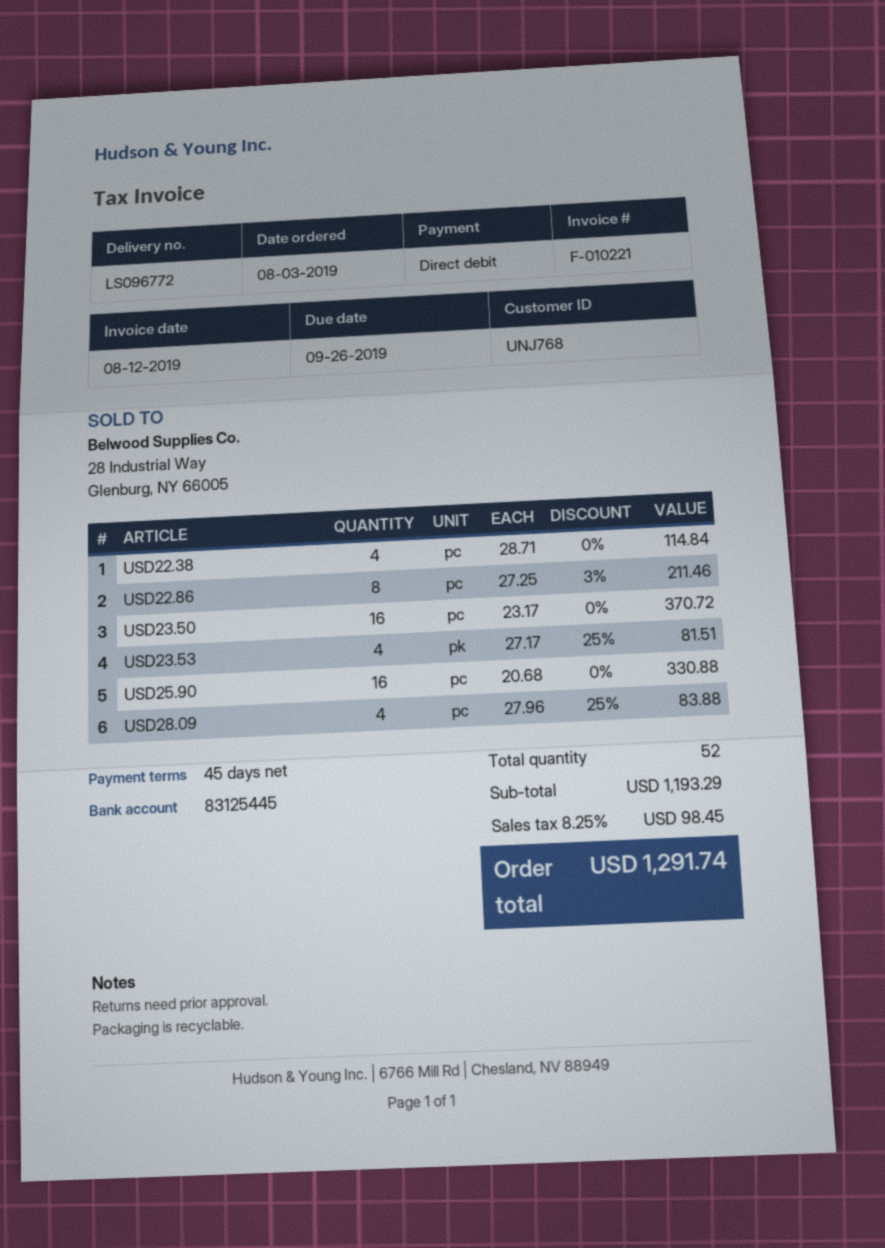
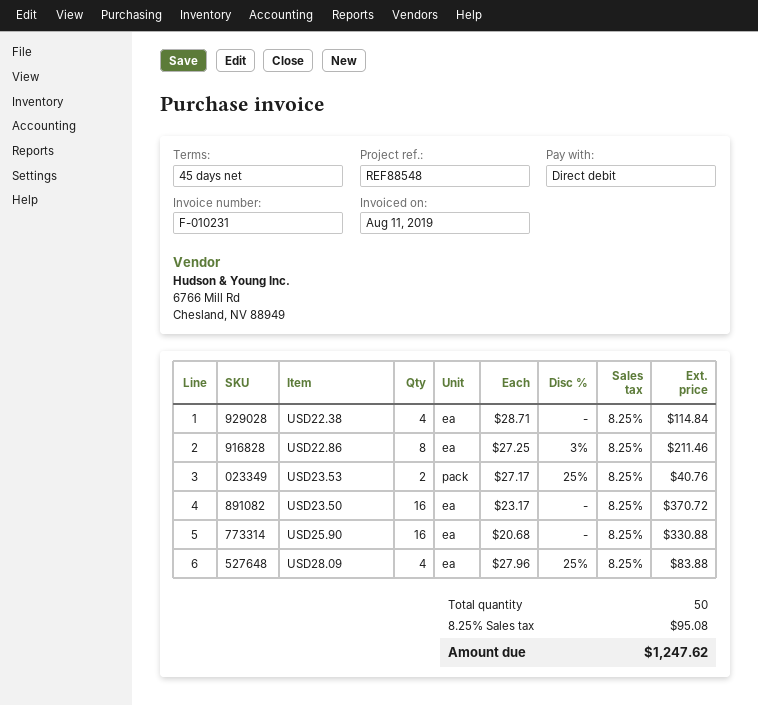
invoice number: F-010221 -> F-010231
invoice date: 2019-08-12 -> 2019-08-11
USD23.53: 4 x 27.17 - 25% = 81.51 -> 2 x 27.17 - 25% = 40.76
total quantity: 52 -> 50
tax: 8.25% = 98.45 -> 8.25% = 95.08
total: 1291.74 -> 1247.62

